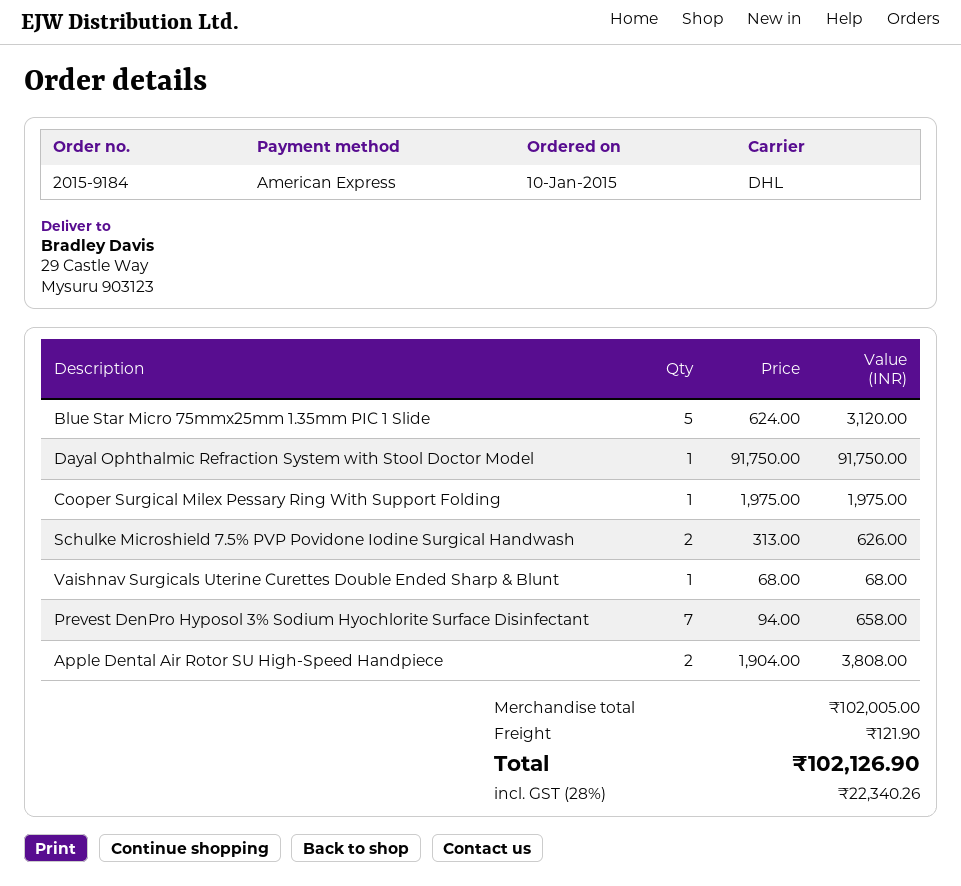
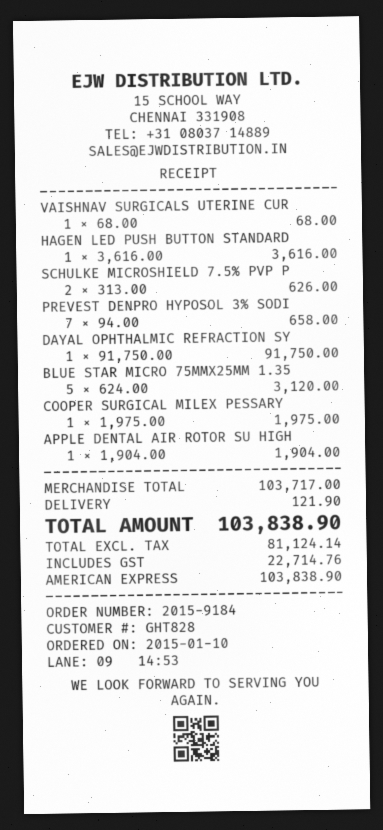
Apple Dental Air Rotor SU High-Speed Handpiece: 2 x 1904.00 = 3808.00 -> 1 x 1904.00 = 1904.00
HAGEN LED PUSH BUTTON STANDARD: none -> 1 x 3616.00 = 3616.00
subtotal: 102005.00 -> 103717.00
tax: 22340.26 -> 22714.76
total: 102126.90 -> 103838.90

